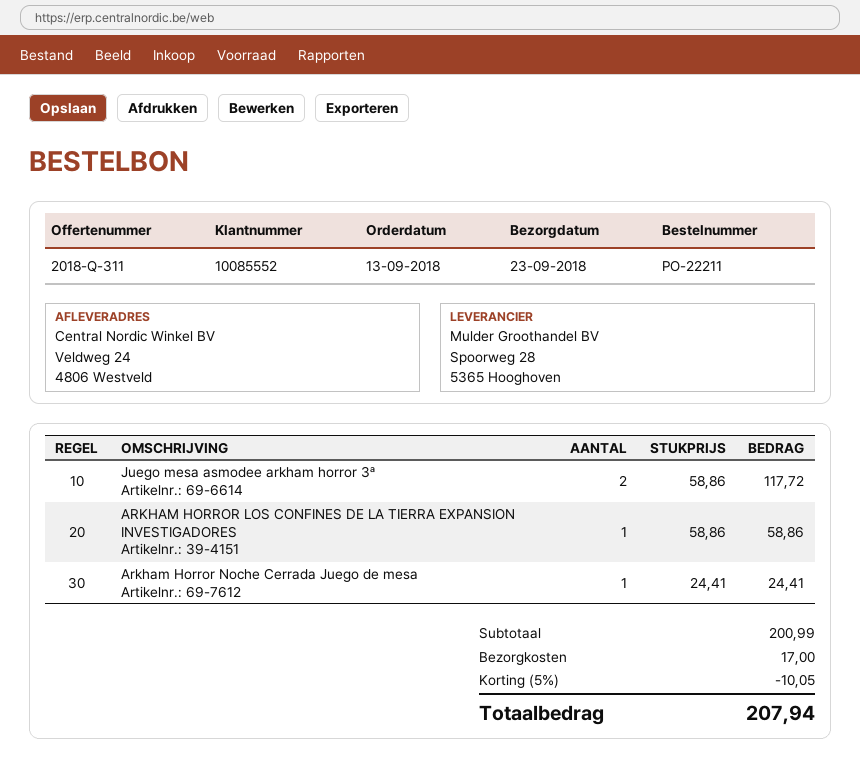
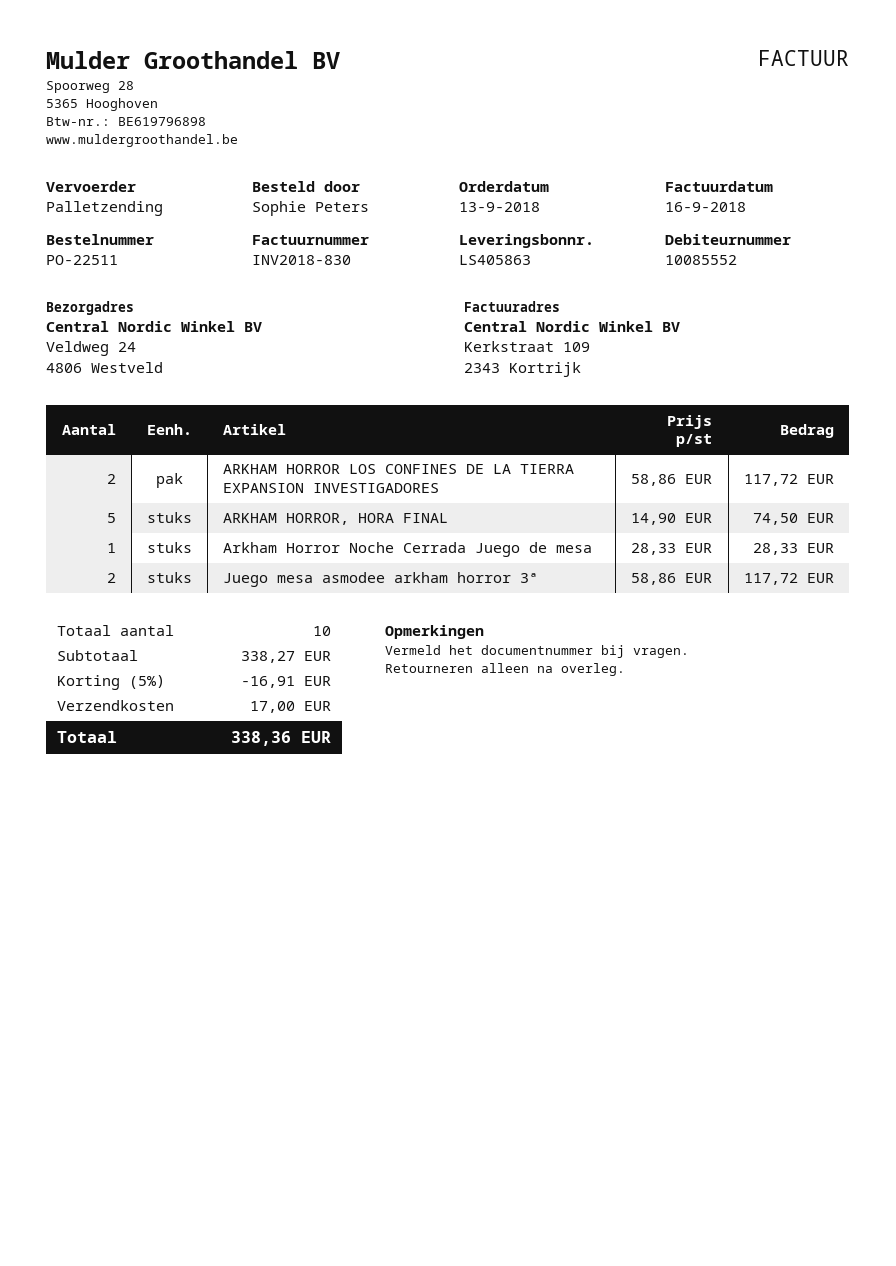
order number: PO-22211 -> PO-22511
ARKHAM HORROR LOS CONFINES DE LA TIERRA EXPANSION INVESTIGADORES: 1 x 58.86 = 58.86 -> 2 x 58.86 = 117.72
Arkham Horror Noche Cerrada Juego de mesa: 1 x 24.41 = 24.41 -> 1 x 28.33 = 28.33
ARKHAM HORROR, HORA FINAL: none -> 5 x 14.90 = 74.50
subtotal: 200.99 -> 338.27
discount: 5% = 10.05 -> 5% = 16.91
total: 207.94 -> 338.36

